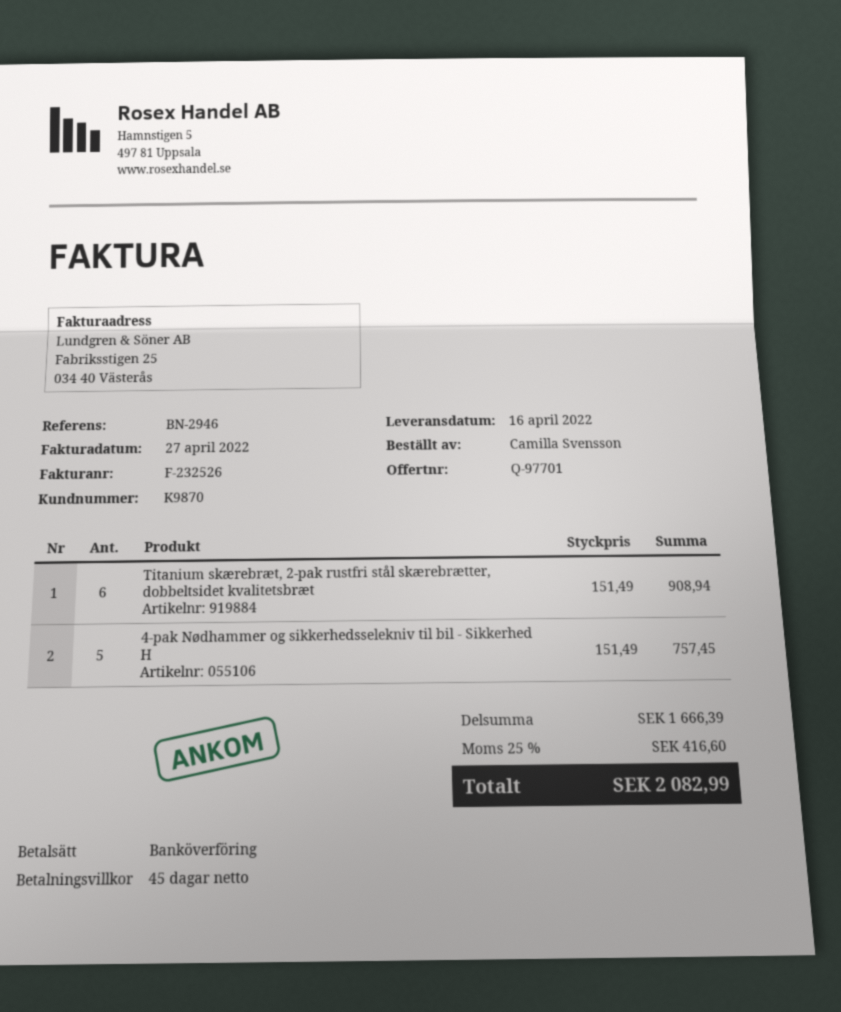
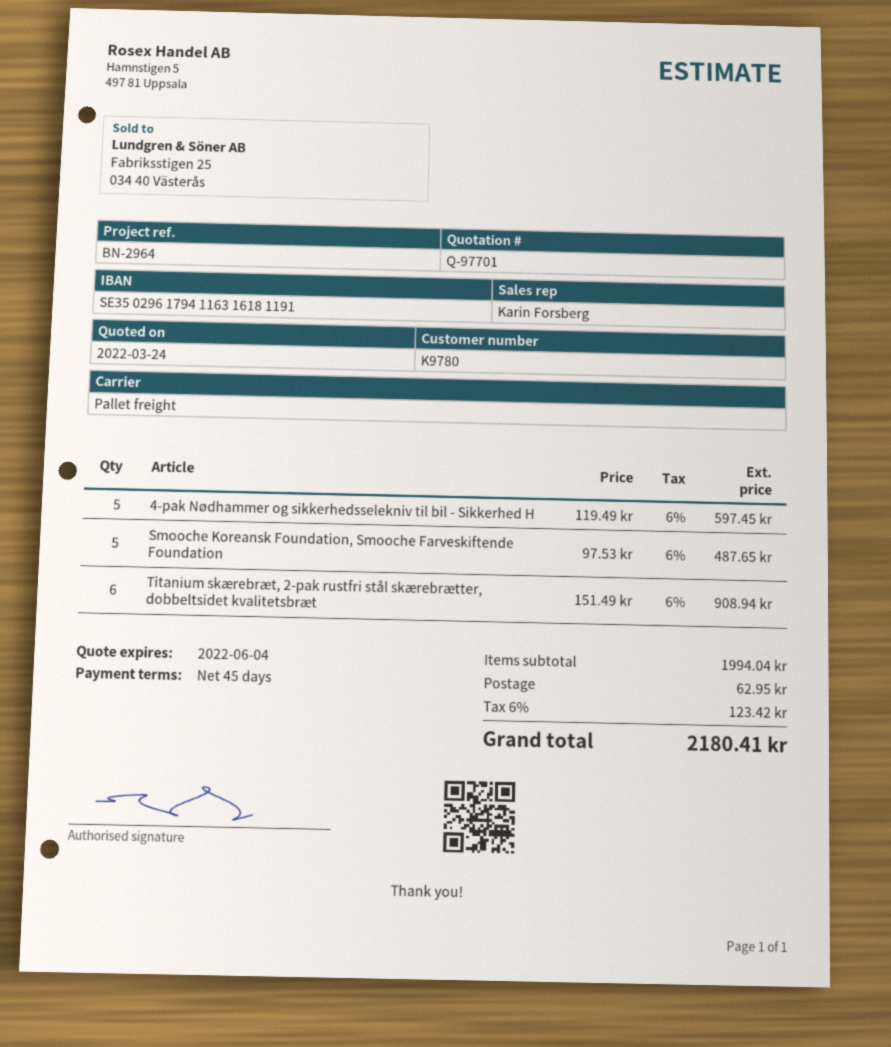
customer number: K9870 -> K9780
reference: BN-2946 -> BN-2964
4-pak Nødhammer og sikkerhedsselekniv til bil - Sikkerhed H: 5 x 151.49 = 757.45 -> 5 x 119.49 = 597.45
Smooche Koreansk Foundation, Smooche Farveskiftende Foundation: none -> 5 x 97.53 = 487.65
subtotal: 1666.39 -> 1994.04
shipping: none -> 62.95
tax: 25% = 416.60 -> 6% = 123.42
total: 2082.99 -> 2180.41

